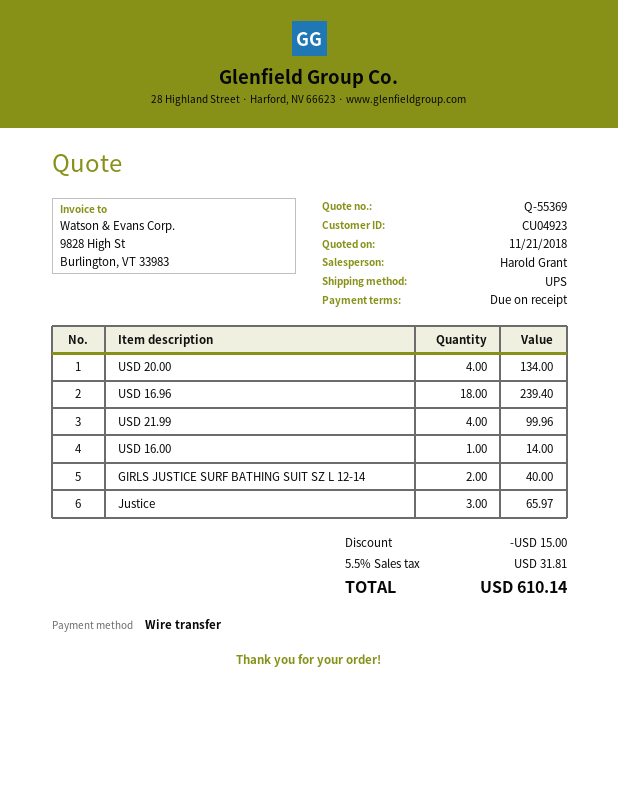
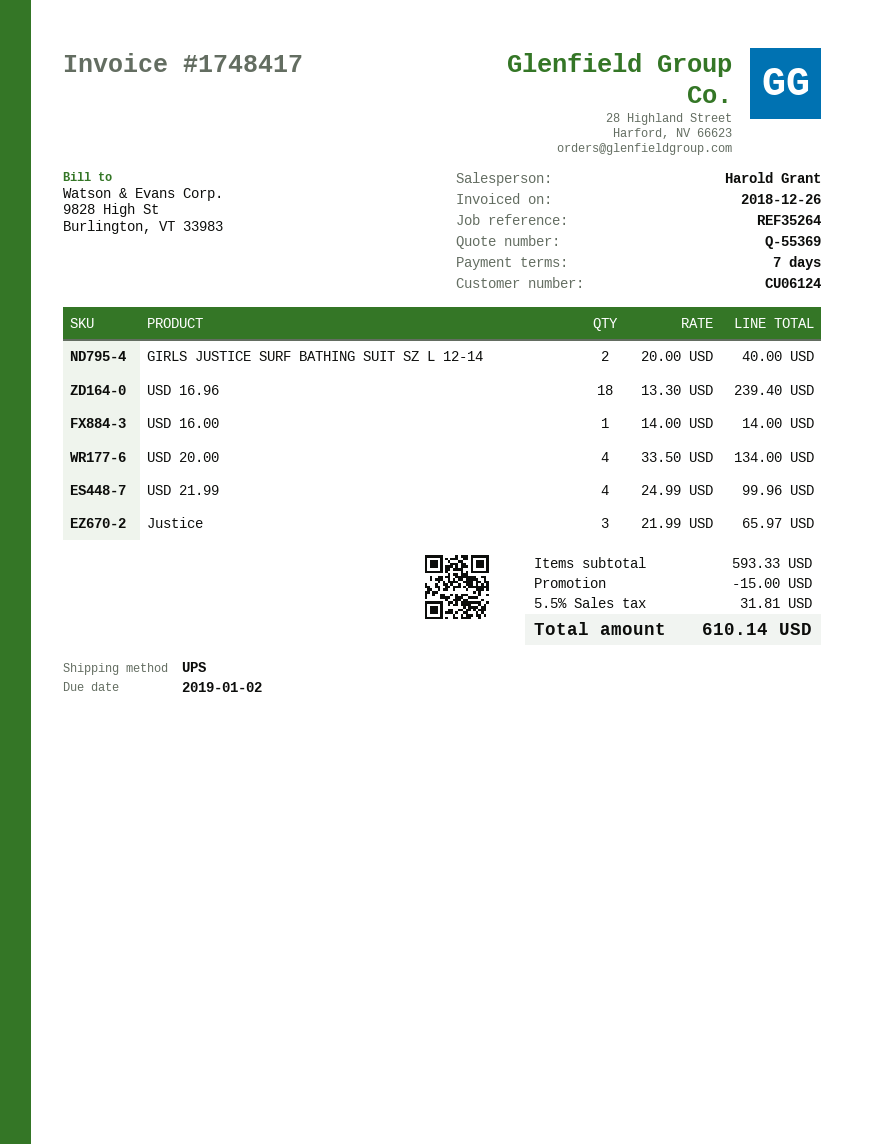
payment terms: on receipt -> 7 days
customer number: CU04923 -> CU06124

